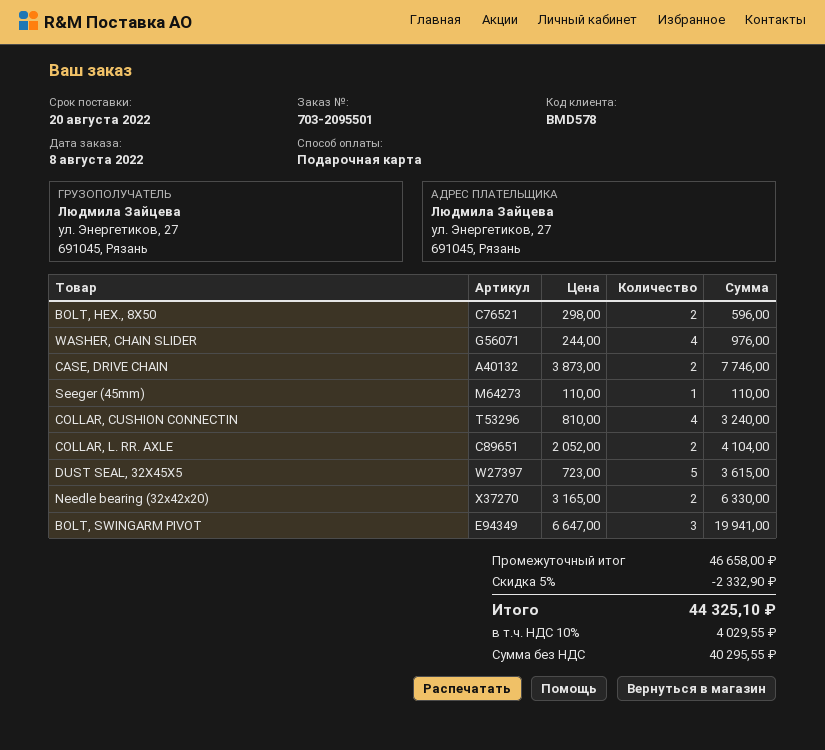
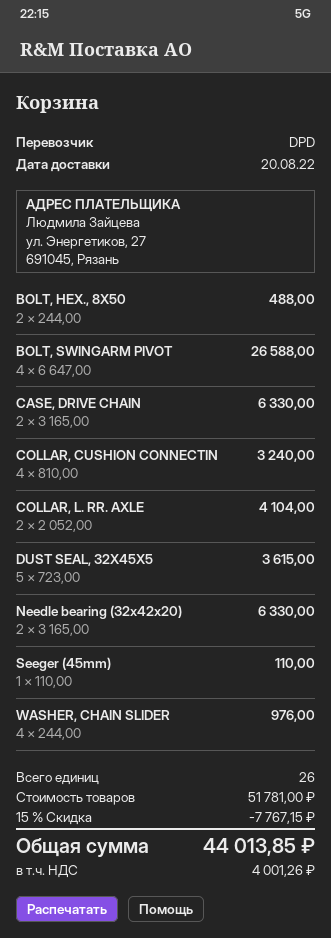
BOLT, HEX., 8X50: 2 x 298.00 = 596.00 -> 2 x 244.00 = 488.00
CASE, DRIVE CHAIN: 2 x 3873.00 = 7746.00 -> 2 x 3165.00 = 6330.00
BOLT, SWINGARM PIVOT: 3 x 6647.00 = 19941.00 -> 4 x 6647.00 = 26588.00
subtotal: 46658.00 -> 51781.00
discount: 5% = 2332.90 -> 15% = 7767.15
tax: 4029.55 -> 4001.26
total: 44325.10 -> 44013.85

